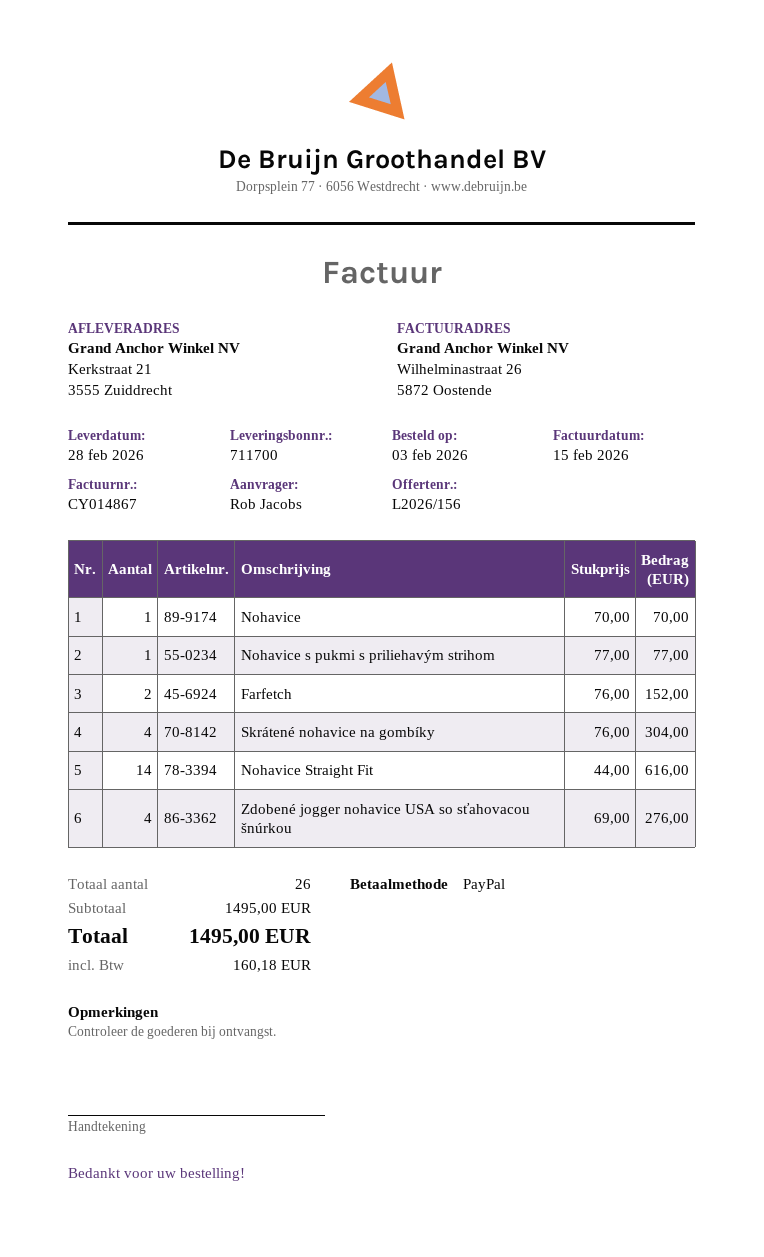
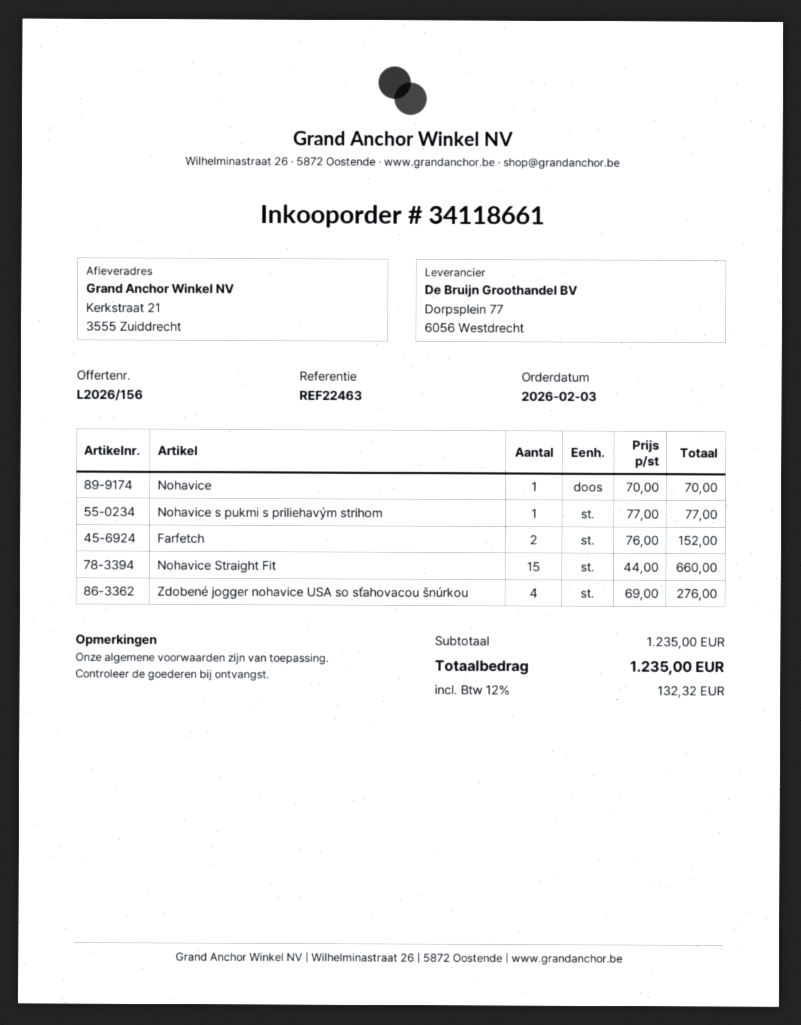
Skrátené nohavice na gombíky: 4 x 76.00 = 304.00 -> none
Nohavice Straight Fit: 14 x 44.00 = 616.00 -> 15 x 44.00 = 660.00
subtotal: 1495.00 -> 1235.00
tax: 160.18 -> 132.32
total: 1495.00 -> 1235.00

